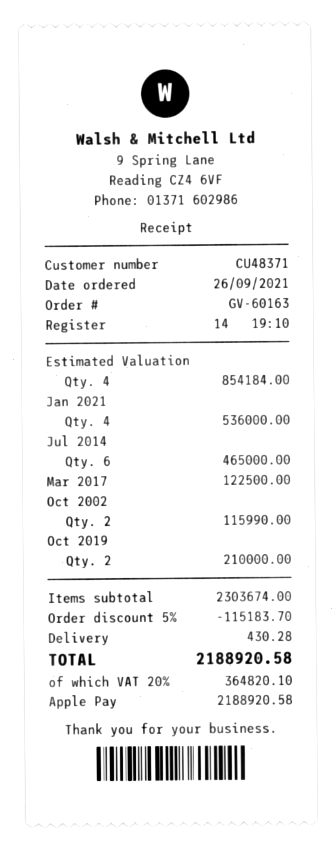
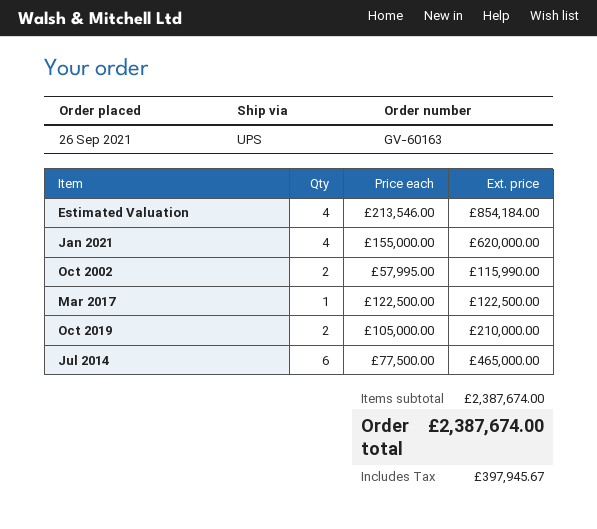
Jan 2021: 4 for 536000.00 -> 4 for 620000.00
subtotal: 2303674.00 -> 2387674.00
discount: 5% = 115183.70 -> none
shipping: 430.28 -> none
tax: 364820.10 -> 397945.67
total: 2188920.58 -> 2387674.00

